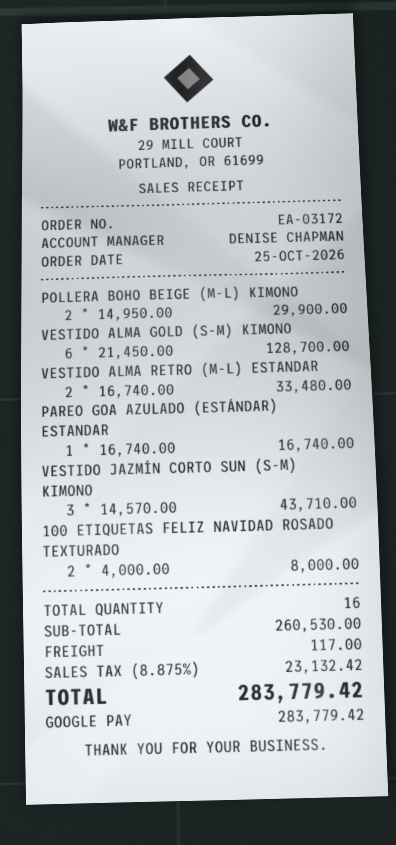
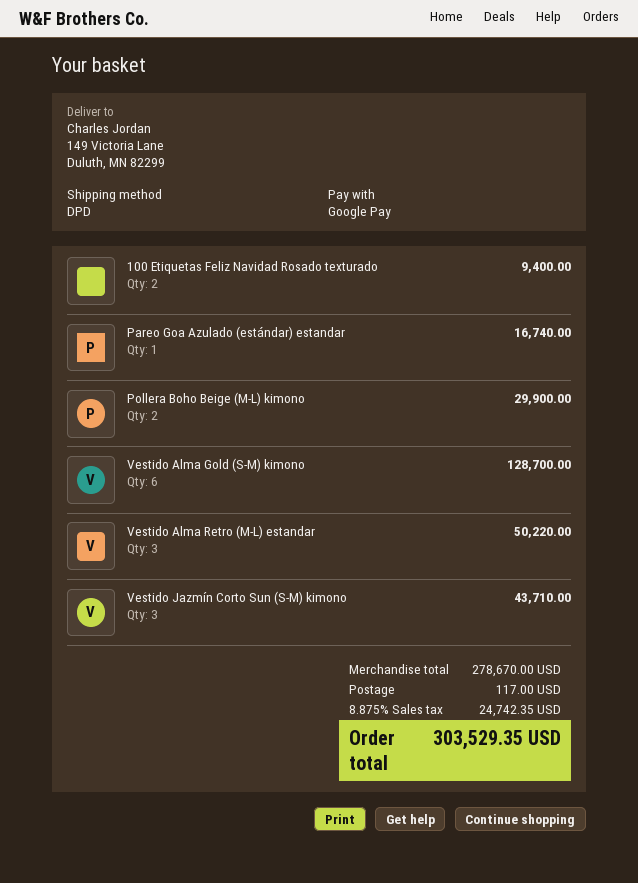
VESTIDO ALMA RETRO (M-L) ESTANDAR: 2 for 33480.00 -> 3 for 50220.00
100 ETIQUETAS FELIZ NAVIDAD ROSADO TEXTURADO: 2 for 8000.00 -> 2 for 9400.00
subtotal: 260530.00 -> 278670.00
tax: 8.875% = 23132.42 -> 8.875% = 24742.35
total: 283779.42 -> 303529.35

